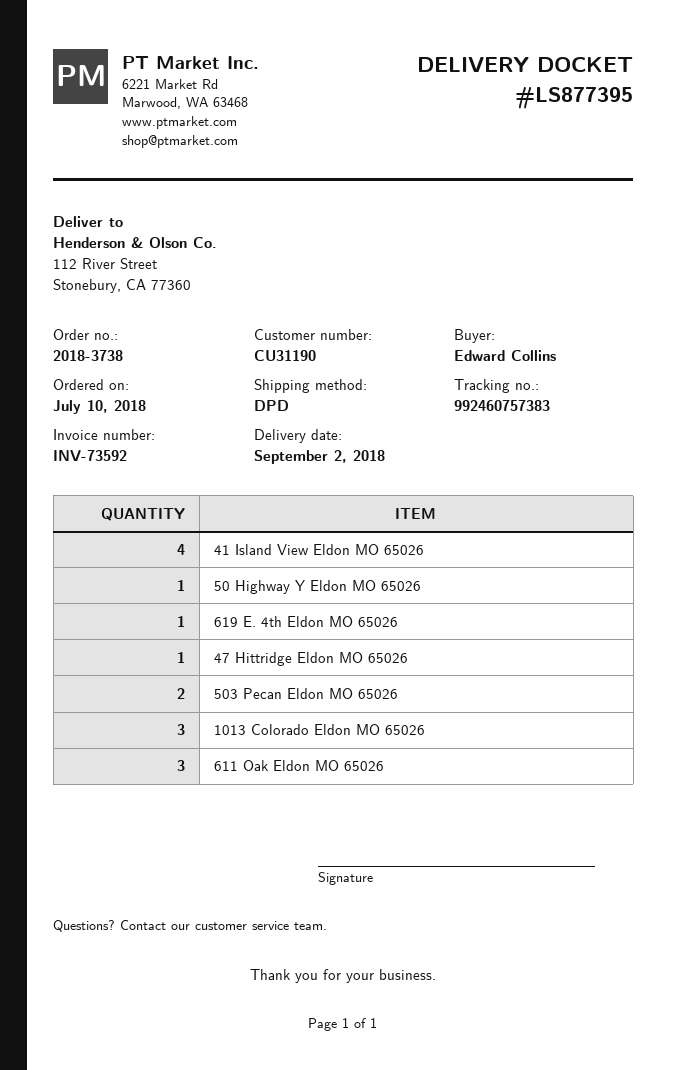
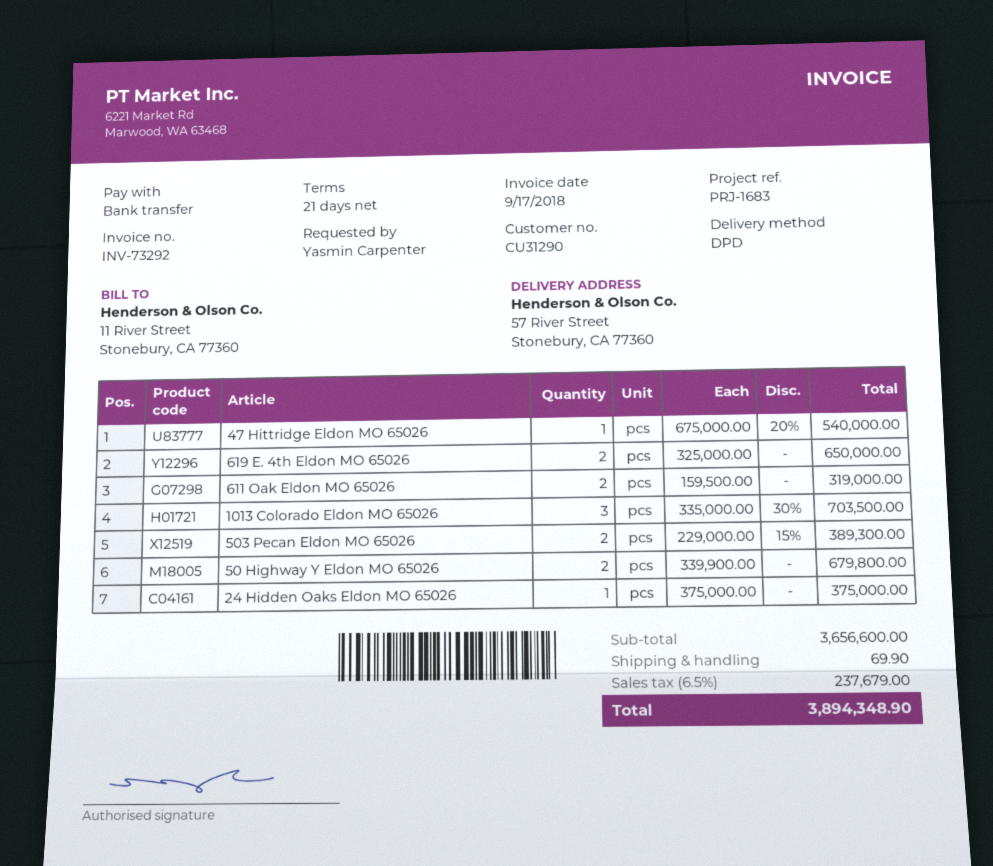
invoice number: INV-73592 -> INV-73292
customer number: CU31190 -> CU31290
ordered by: Edward Collins -> Yasmin Carpenter
ship to: 112 River Street, Stonebury, CA 77360 -> 57 River Street, Stonebury, CA 77360
41 Island View Eldon MO 65026: 4 -> none
50 Highway Y Eldon MO 65026: 1 -> 2
619 E. 4th Eldon MO 65026: 1 -> 2
611 Oak Eldon MO 65026: 3 -> 2
24 Hidden Oaks Eldon MO 65026: none -> 1

